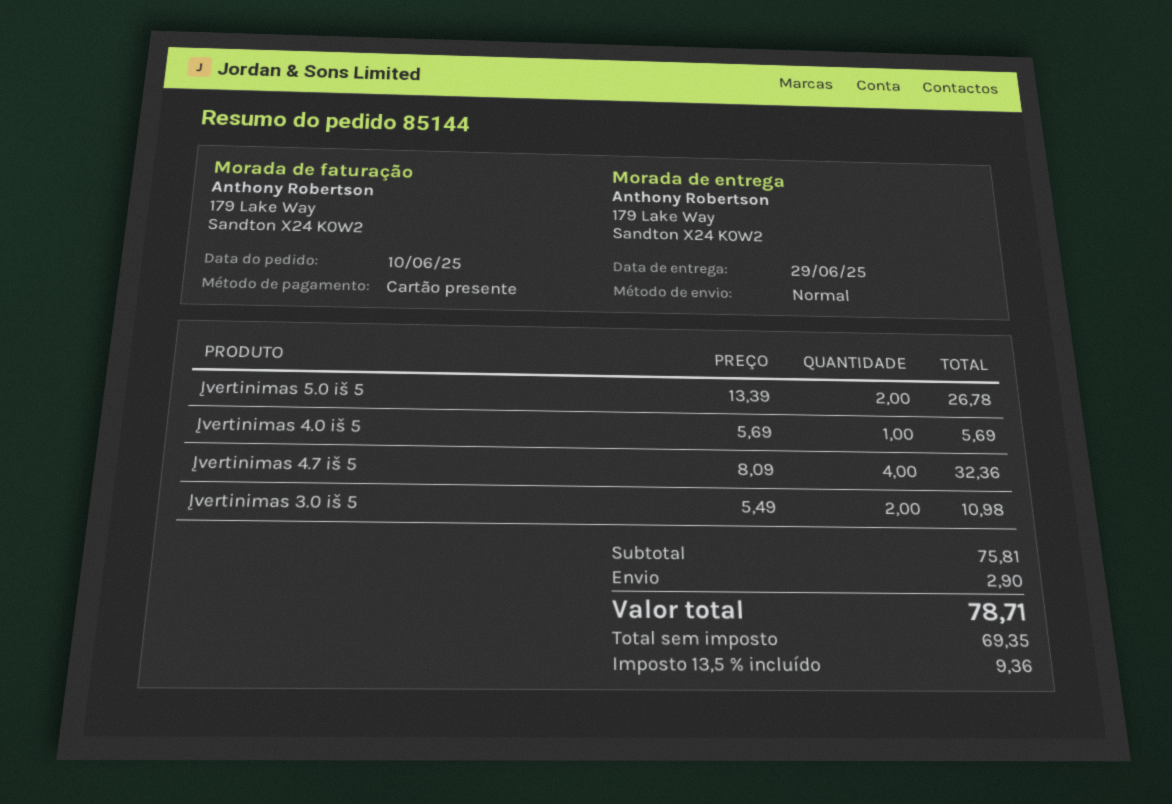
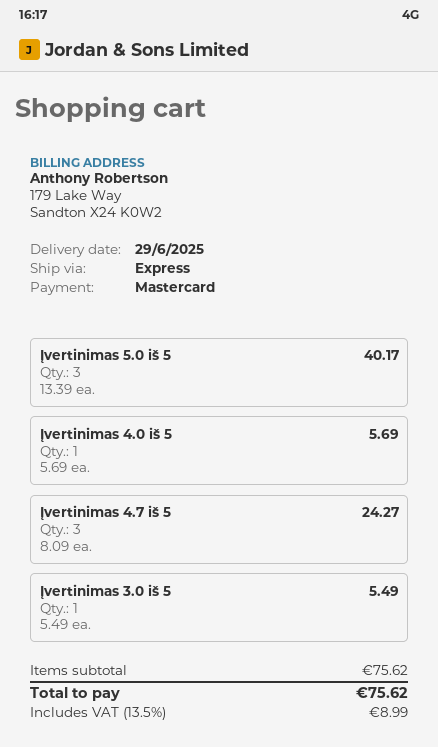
payment method: gift card -> Mastercard
shipping method: standard -> express
Įvertinimas 5.0 iš 5: 2 x 13.39 = 26.78 -> 3 x 13.39 = 40.17
Įvertinimas 4.7 iš 5: 4 x 8.09 = 32.36 -> 3 x 8.09 = 24.27
Įvertinimas 3.0 iš 5: 2 x 5.49 = 10.98 -> 1 x 5.49 = 5.49
subtotal: 75.81 -> 75.62
shipping: 2.90 -> none
tax: 13.5% = 9.36 -> 13.5% = 8.99
total: 78.71 -> 75.62

